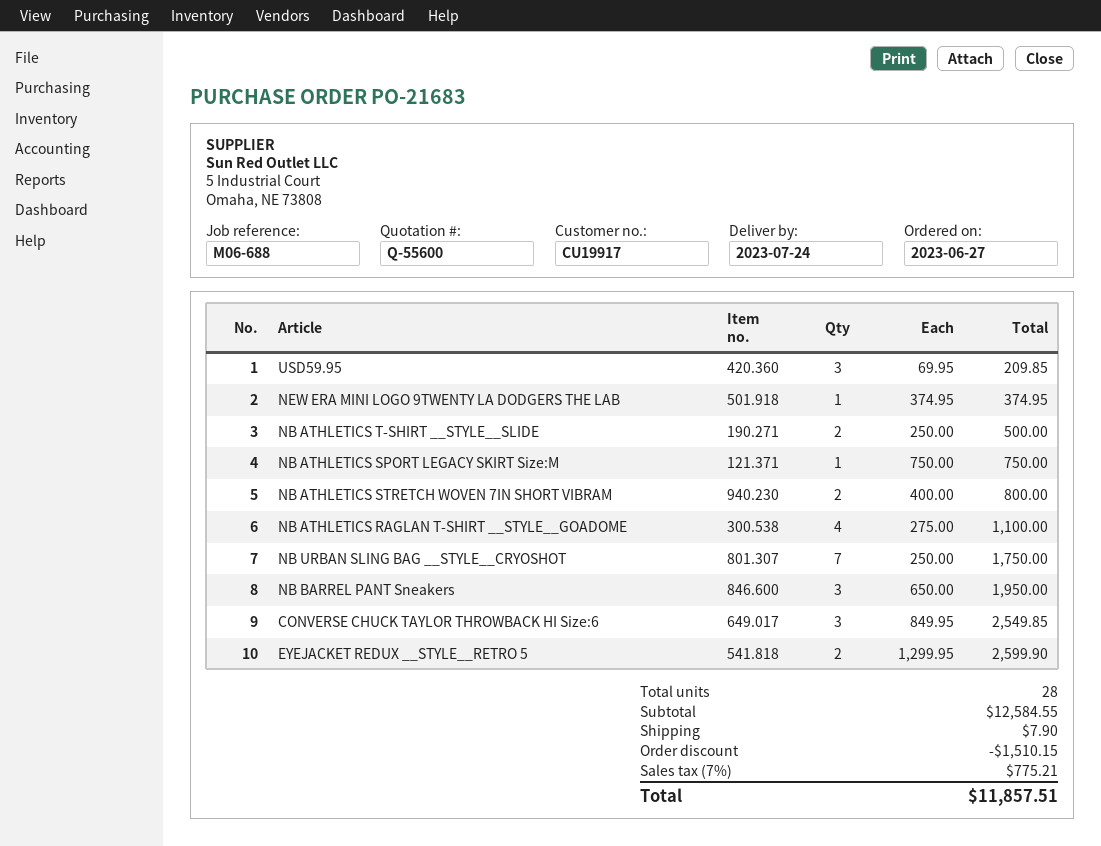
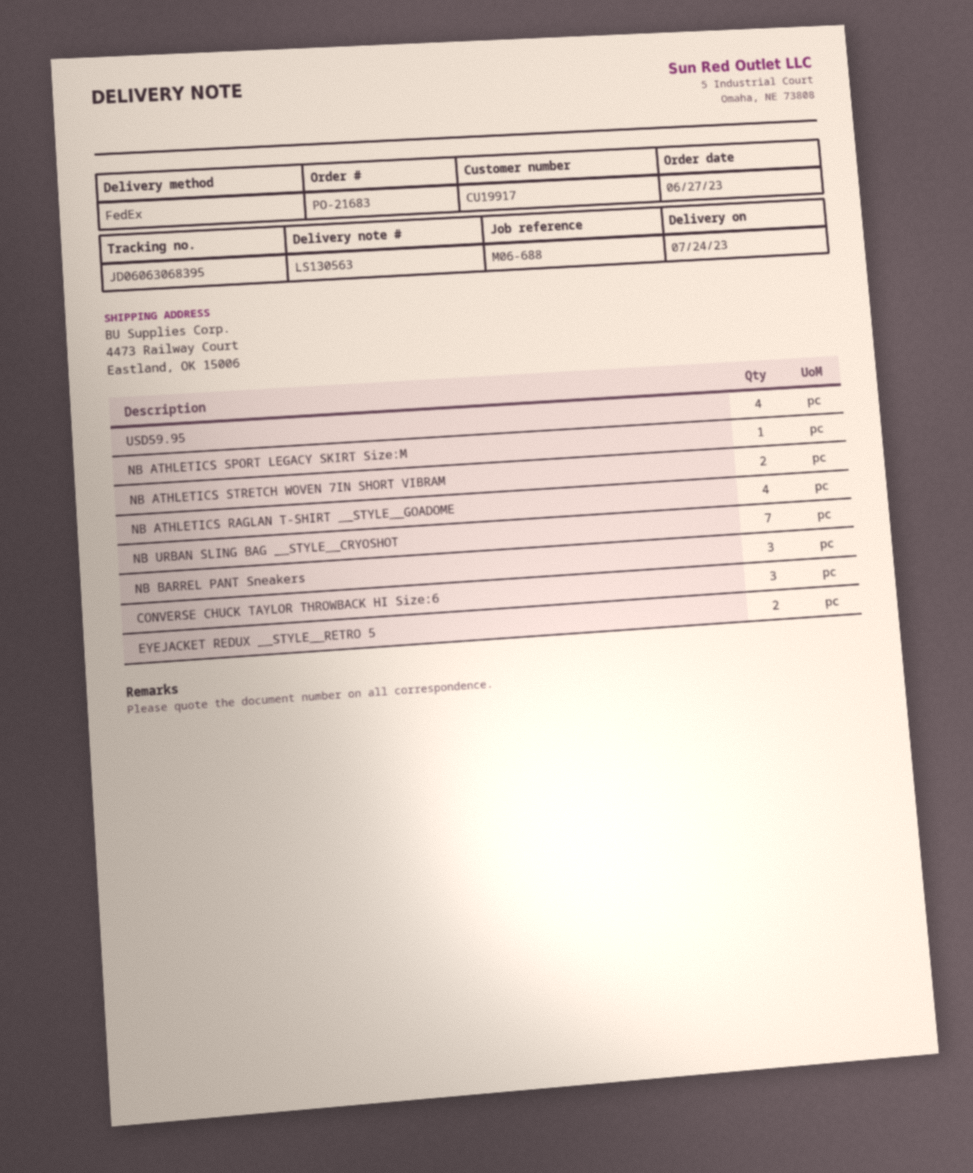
USD59.95: 3 -> 4
NEW ERA MINI LOGO 9TWENTY LA DODGERS THE LAB: 1 -> none
NB ATHLETICS T-SHIRT __STYLE__SLIDE: 2 -> none

